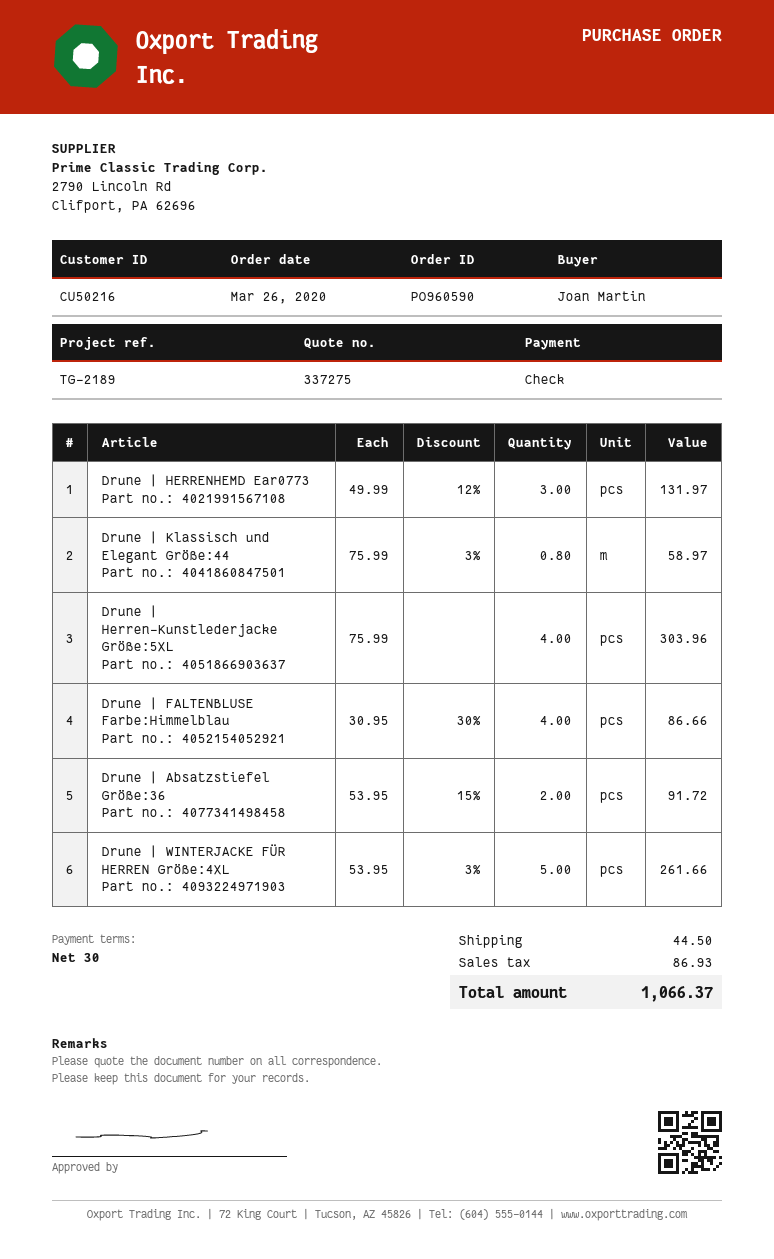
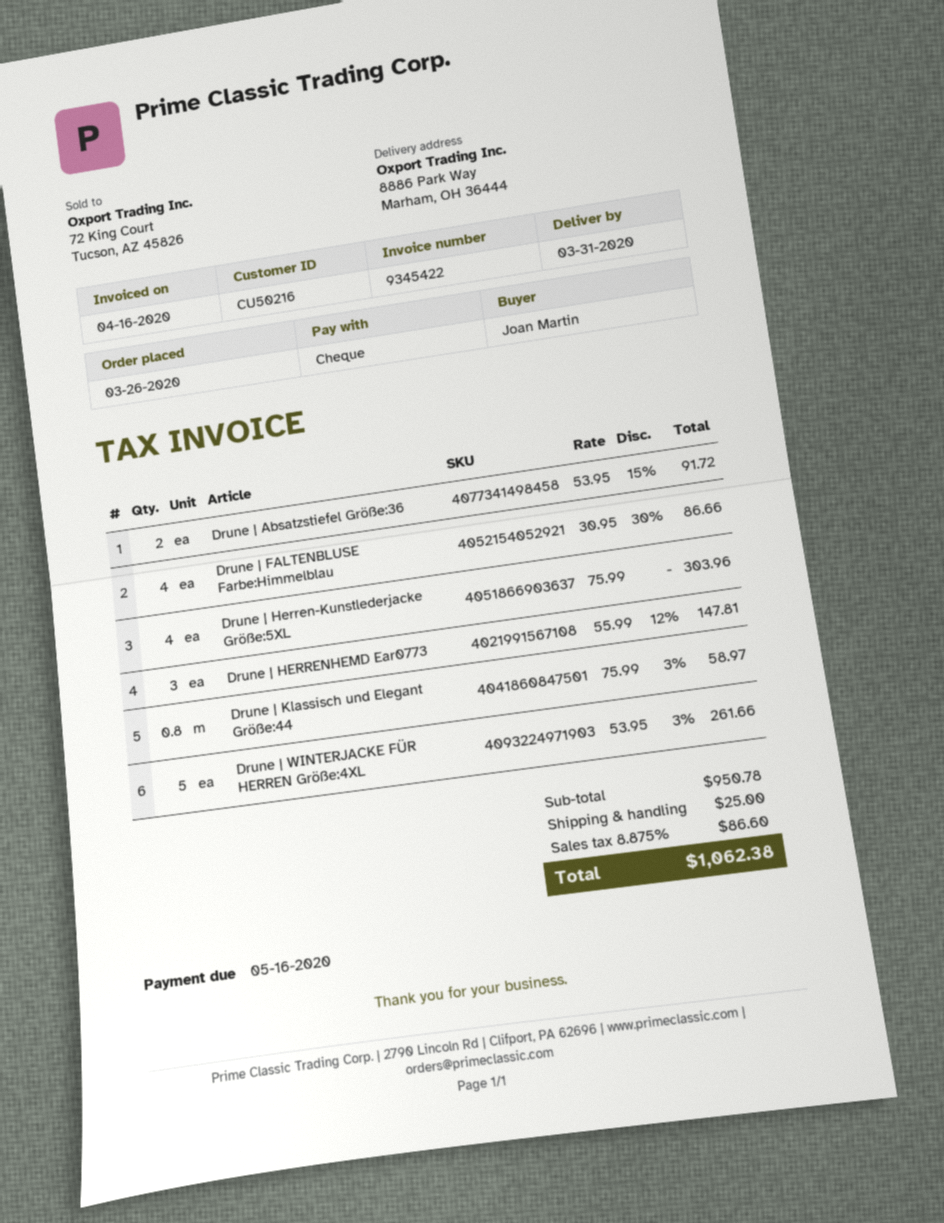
Drune | HERRENHEMD Ear0773: 3 x 49.99 - 12% = 131.97 -> 3 x 55.99 - 12% = 147.81
shipping: 44.50 -> 25.00
tax: 86.93 -> 86.60
total: 1066.37 -> 1062.38

